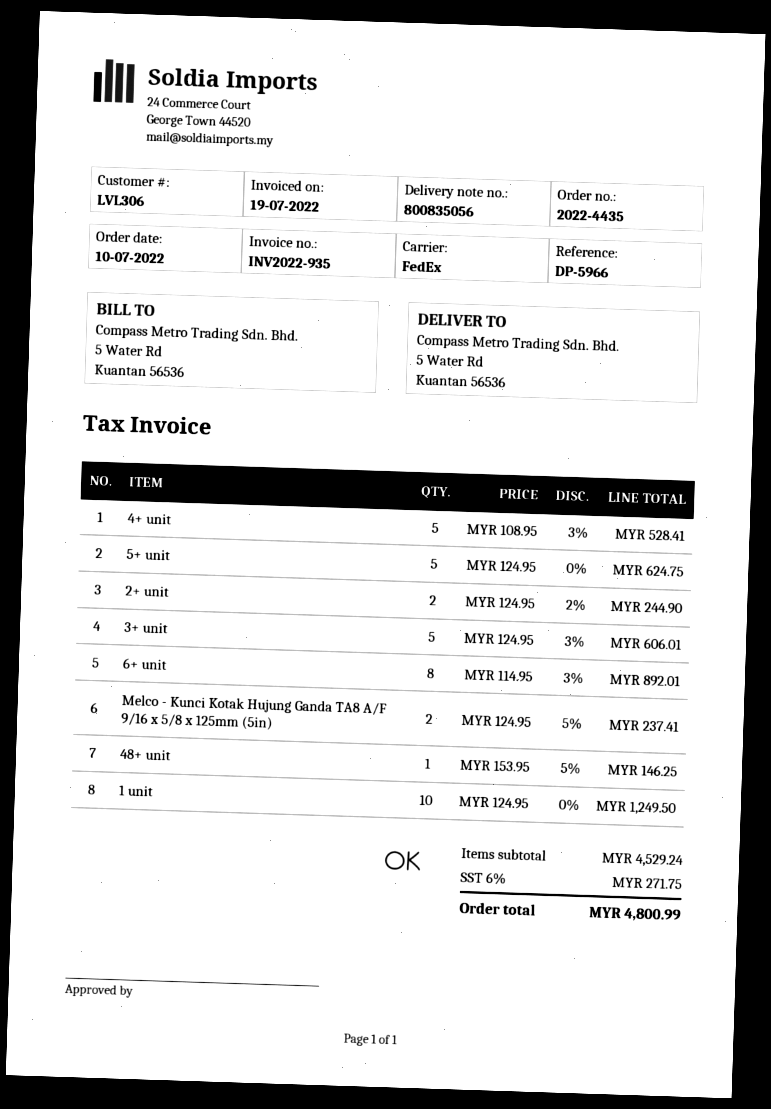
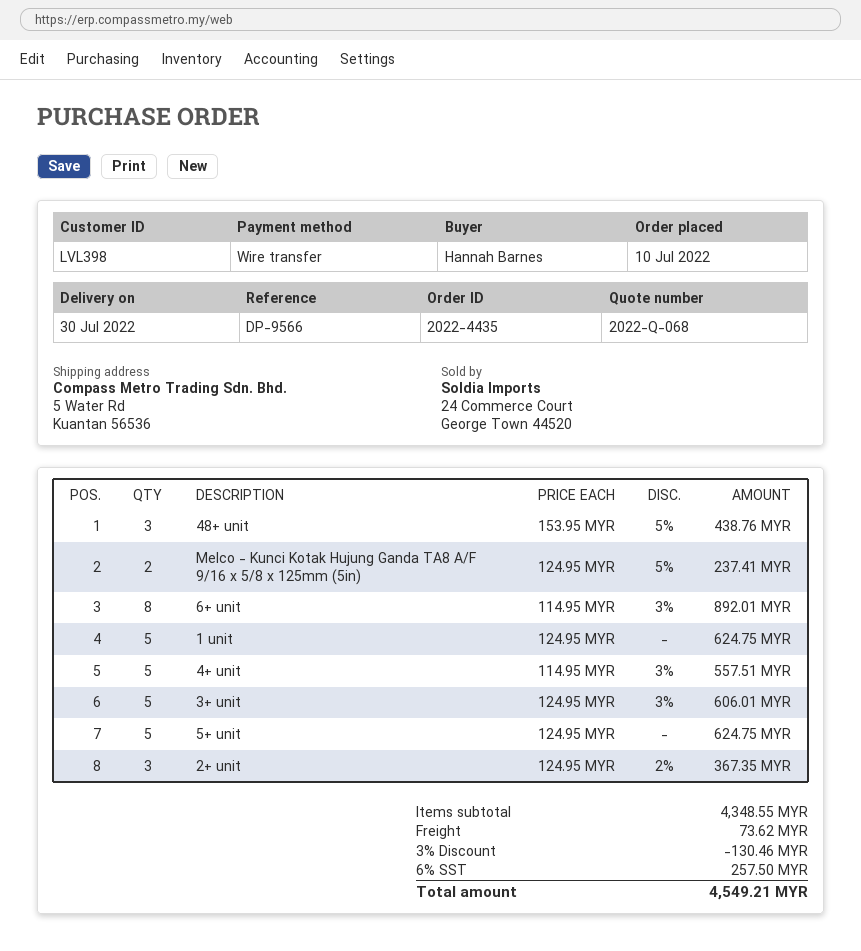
customer number: LVL306 -> LVL398
reference: DP-5966 -> DP-9566
4+ unit: 5 x 108.95 - 3% = 528.41 -> 5 x 114.95 - 3% = 557.51
2+ unit: 2 x 124.95 - 2% = 244.90 -> 3 x 124.95 - 2% = 367.35
48+ unit: 1 x 153.95 - 5% = 146.25 -> 3 x 153.95 - 5% = 438.76
1 unit: 10 x 124.95 = 1249.50 -> 5 x 124.95 = 624.75
subtotal: 4529.24 -> 4348.55
discount: none -> 3% = 130.46
shipping: none -> 73.62
tax: 6% = 271.75 -> 6% = 257.50
total: 4800.99 -> 4549.21

